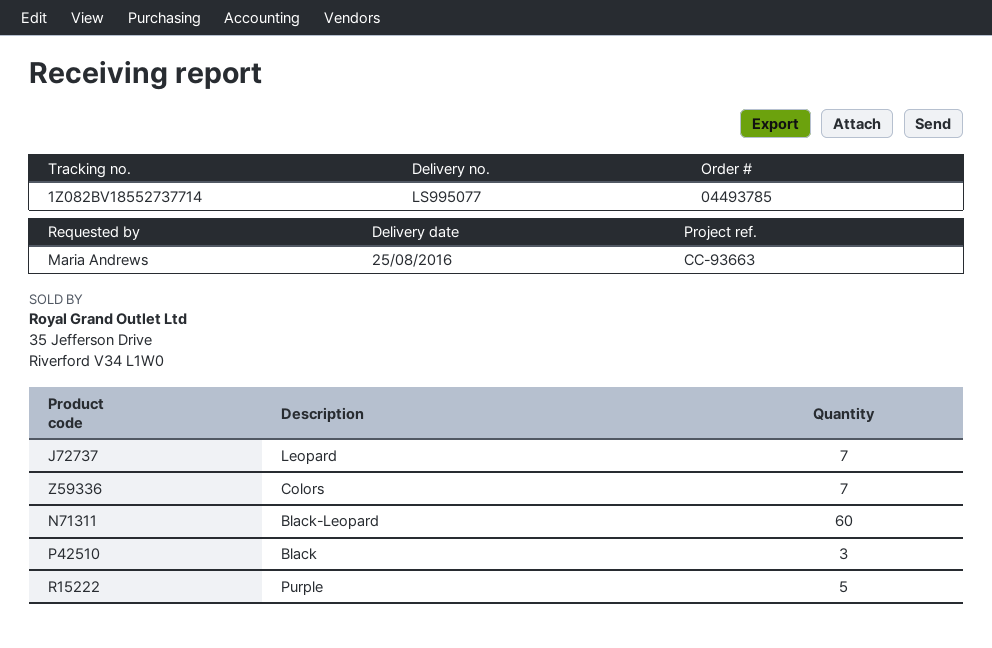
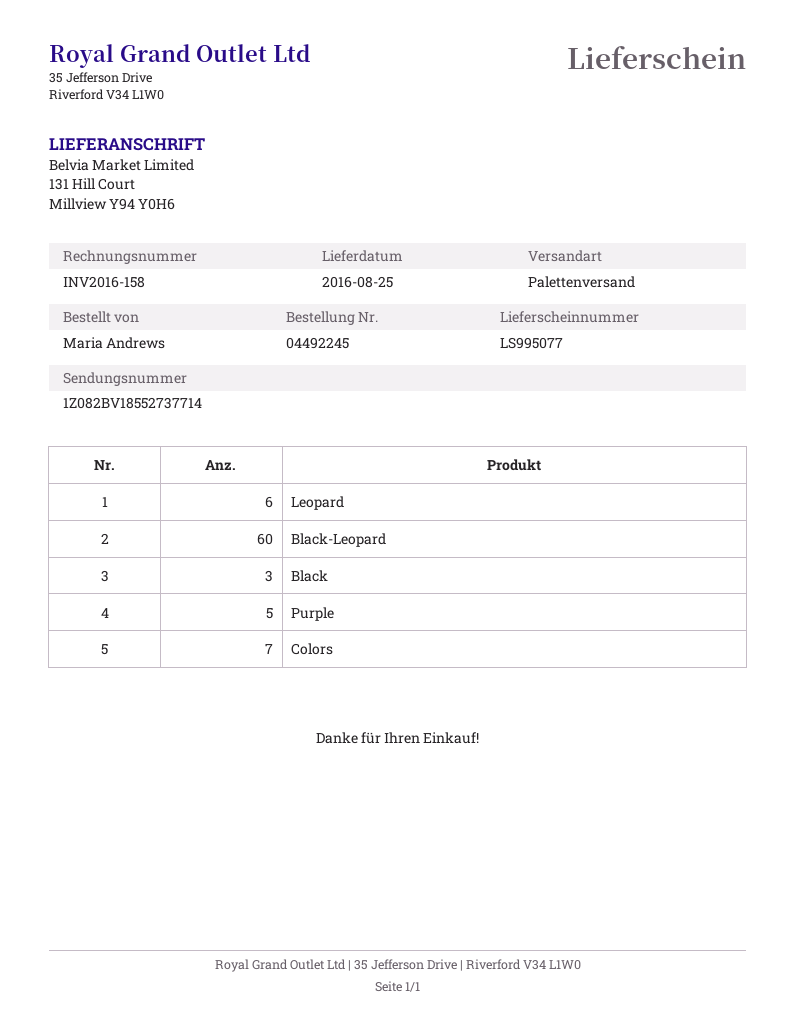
order number: 04493785 -> 04492245
Leopard: 7 -> 6

